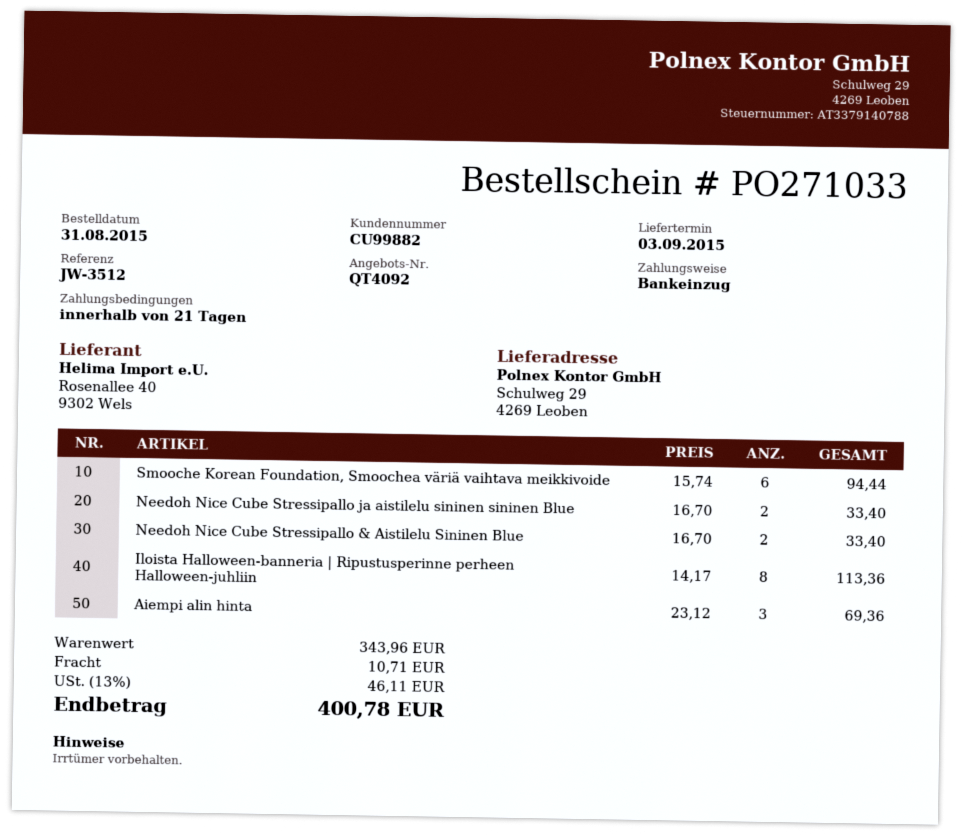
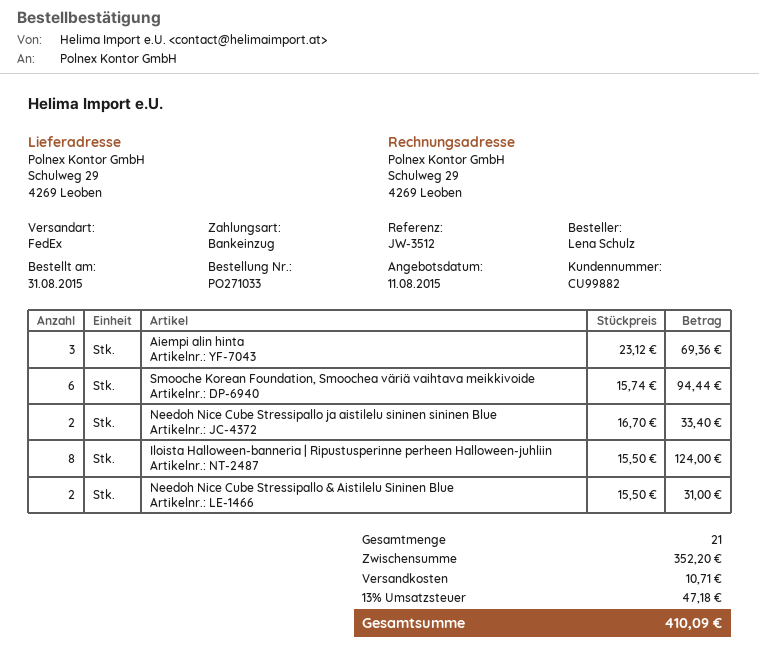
Needoh Nice Cube Stressipallo & Aistilelu Sininen Blue: 2 x 16.70 = 33.40 -> 2 x 15.50 = 31.00
Iloista Halloween-banneria | Ripustusperinne perheen Halloween-juhliin: 8 x 14.17 = 113.36 -> 8 x 15.50 = 124.00
subtotal: 343.96 -> 352.20
tax: 13% = 46.11 -> 13% = 47.18
total: 400.78 -> 410.09

